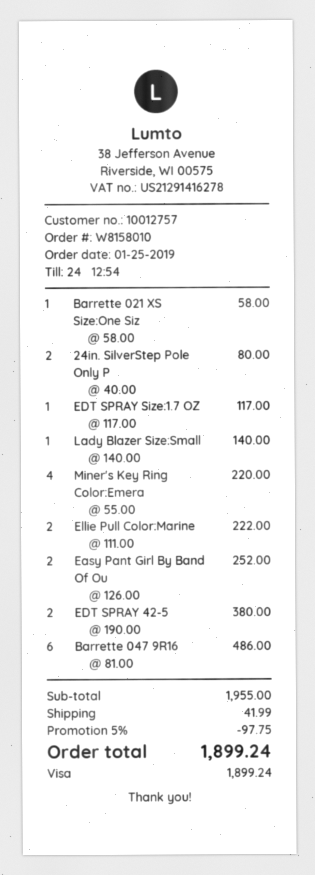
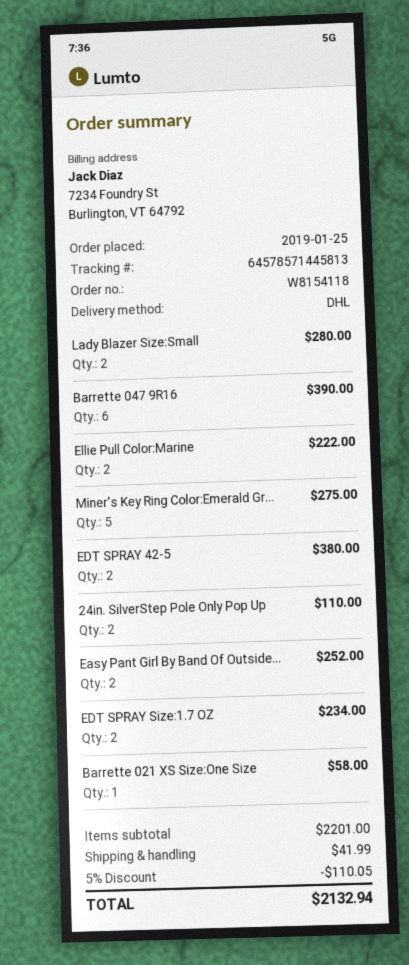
order number: W8158010 -> W8154118
24in. SilverStep Pole Only P: 2 for 80.00 -> 2 for 110.00
EDT SPRAY Size:1.7 OZ: 1 for 117.00 -> 2 for 234.00
Lady Blazer Size:Small: 1 for 140.00 -> 2 for 280.00
Miner's Key Ring Color:Emera: 4 for 220.00 -> 5 for 275.00
Barrette 047 9R16: 6 for 486.00 -> 6 for 390.00
subtotal: 1955.00 -> 2201.00
discount: 5% = 97.75 -> 5% = 110.05
total: 1899.24 -> 2132.94

